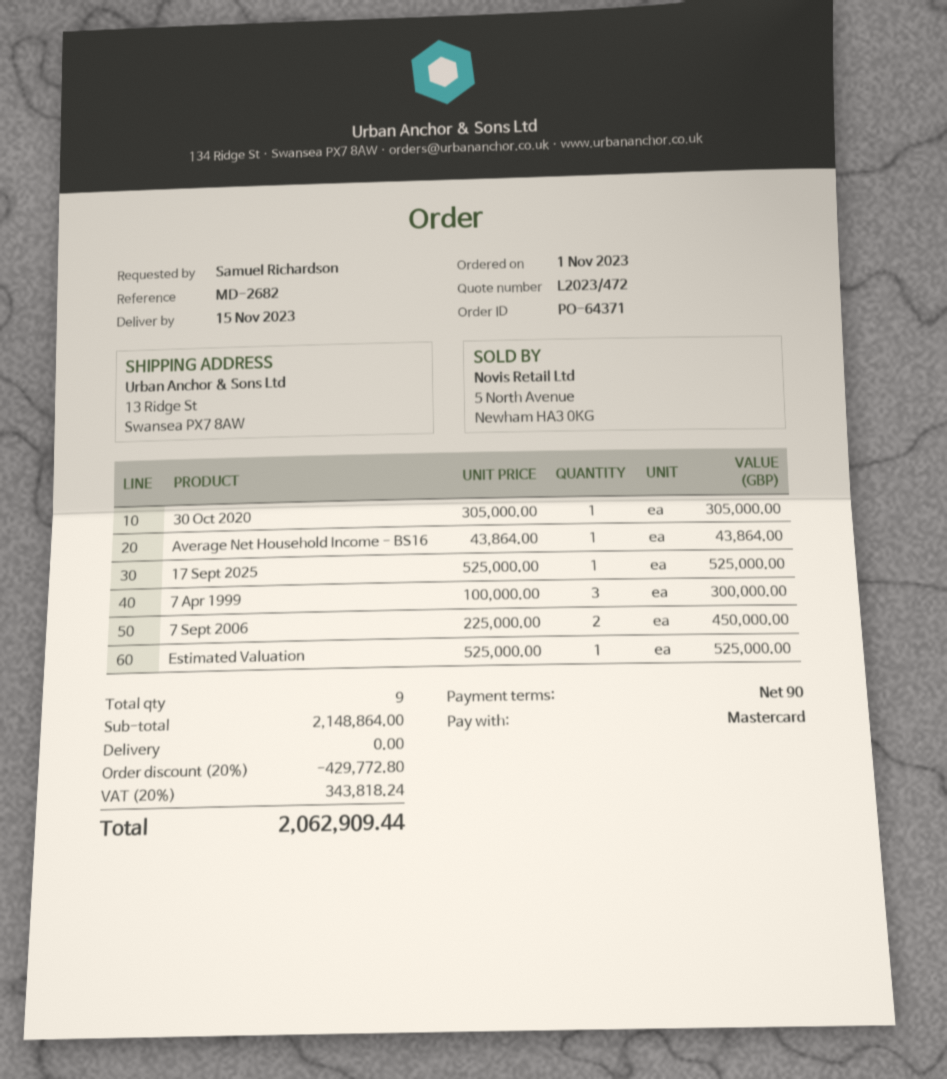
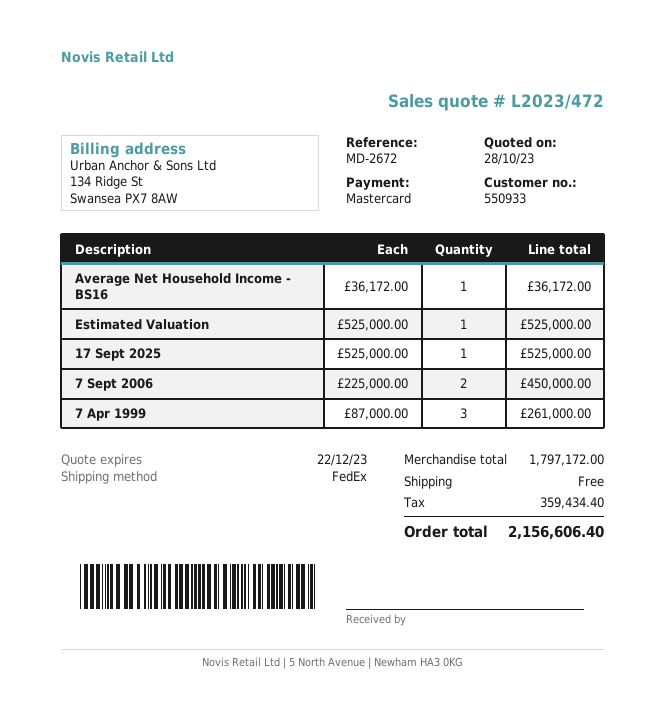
reference: MD-2682 -> MD-2672
30 Oct 2020: 1 x 305000.00 = 305000.00 -> none
Average Net Household Income - BS16: 1 x 43864.00 = 43864.00 -> 1 x 36172.00 = 36172.00
7 Apr 1999: 3 x 100000.00 = 300000.00 -> 3 x 87000.00 = 261000.00
subtotal: 2148864.00 -> 1797172.00
discount: 20% = 429772.80 -> none
tax: 343818.24 -> 359434.40
total: 2062909.44 -> 2156606.40

